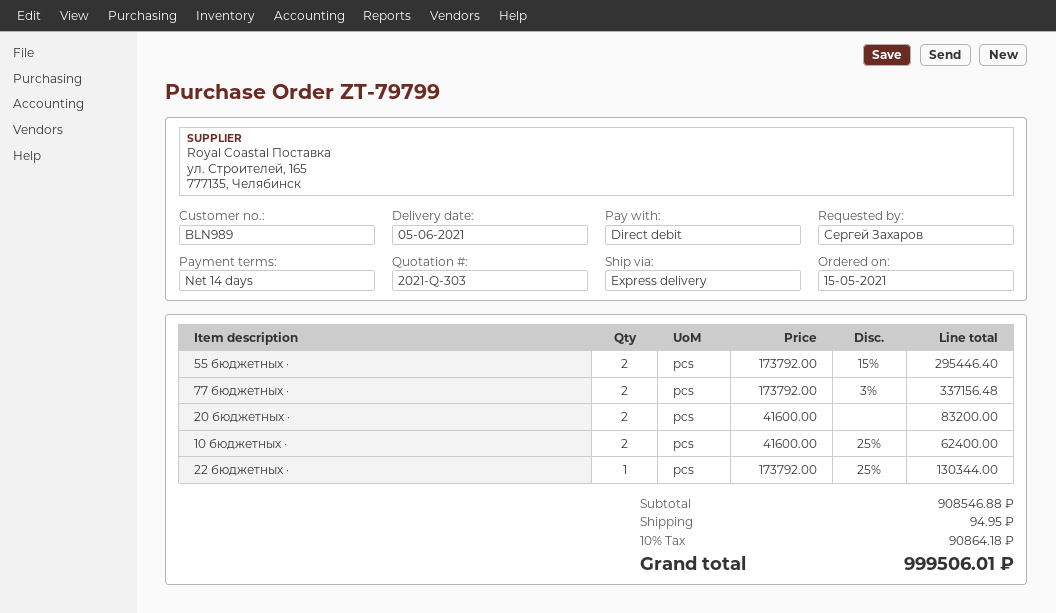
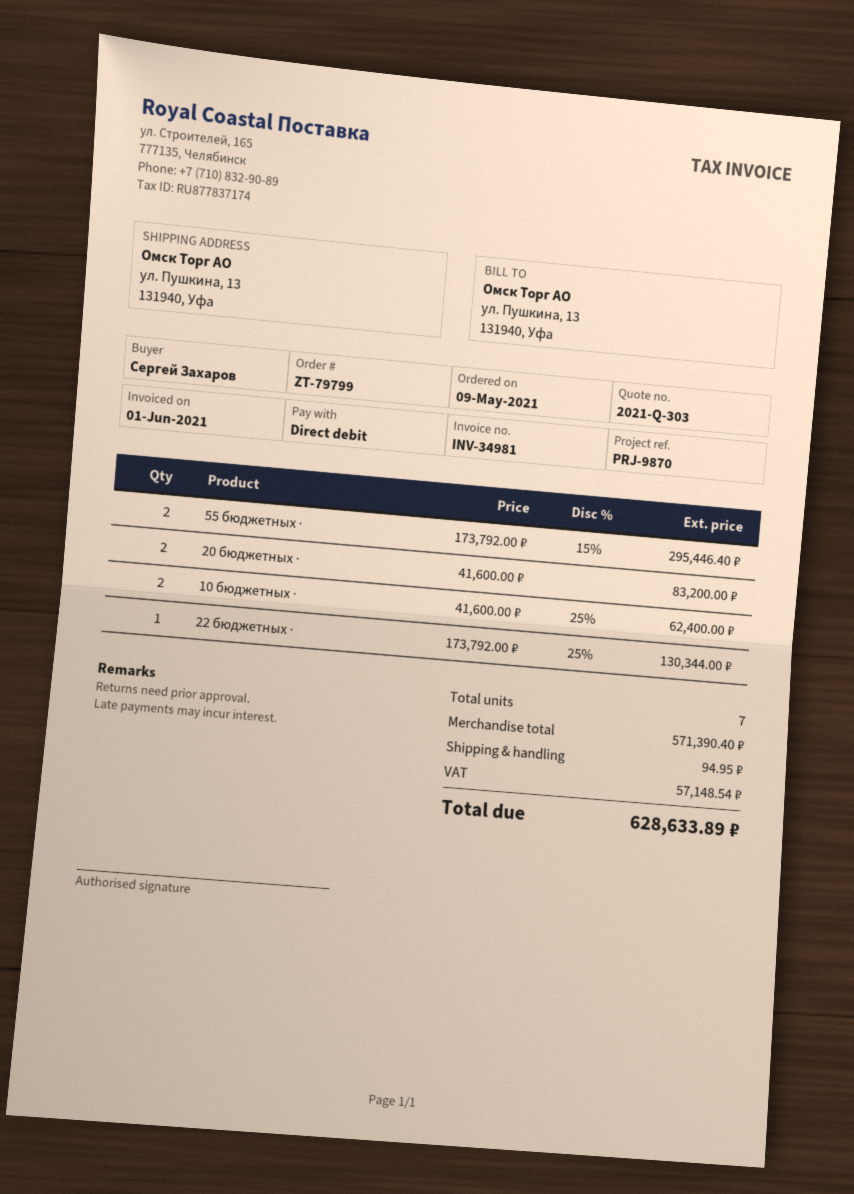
order date: 2021-05-15 -> 2021-05-09
77 бюджетных ·: 2 x 173792.00 - 3% = 337156.48 -> none
subtotal: 908546.88 -> 571390.40
tax: 90864.18 -> 57148.54
total: 999506.01 -> 628633.89

